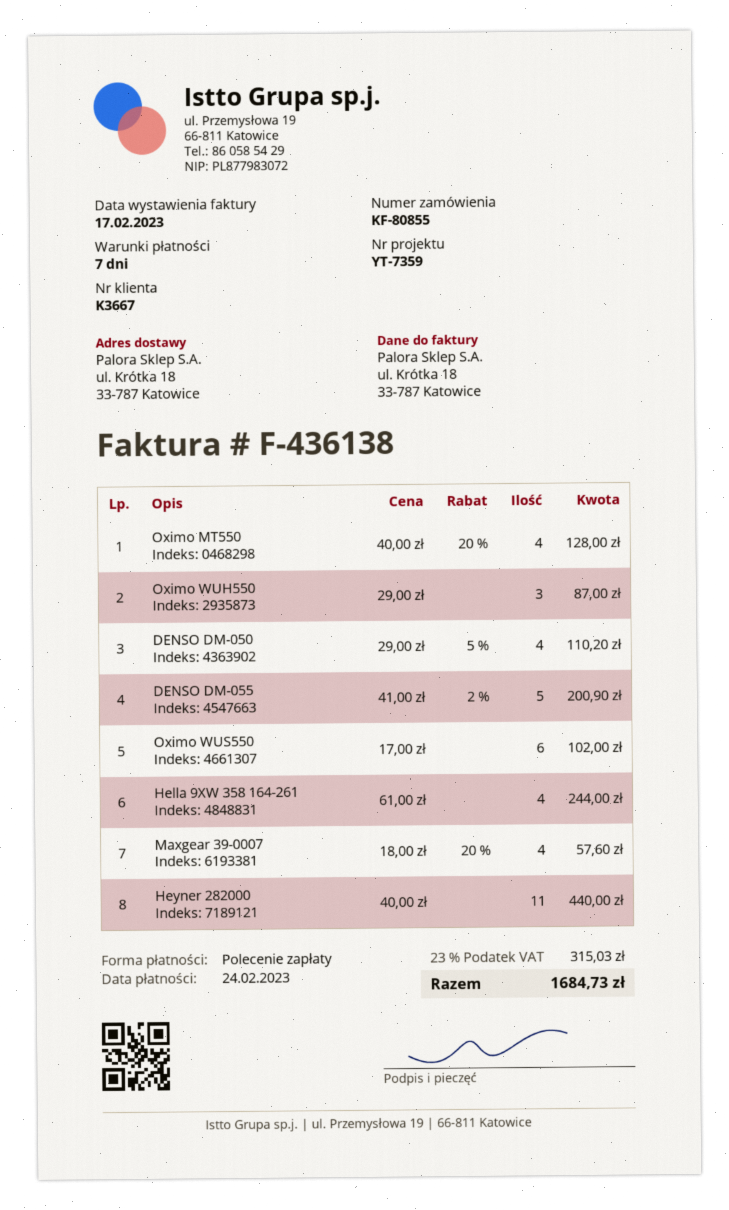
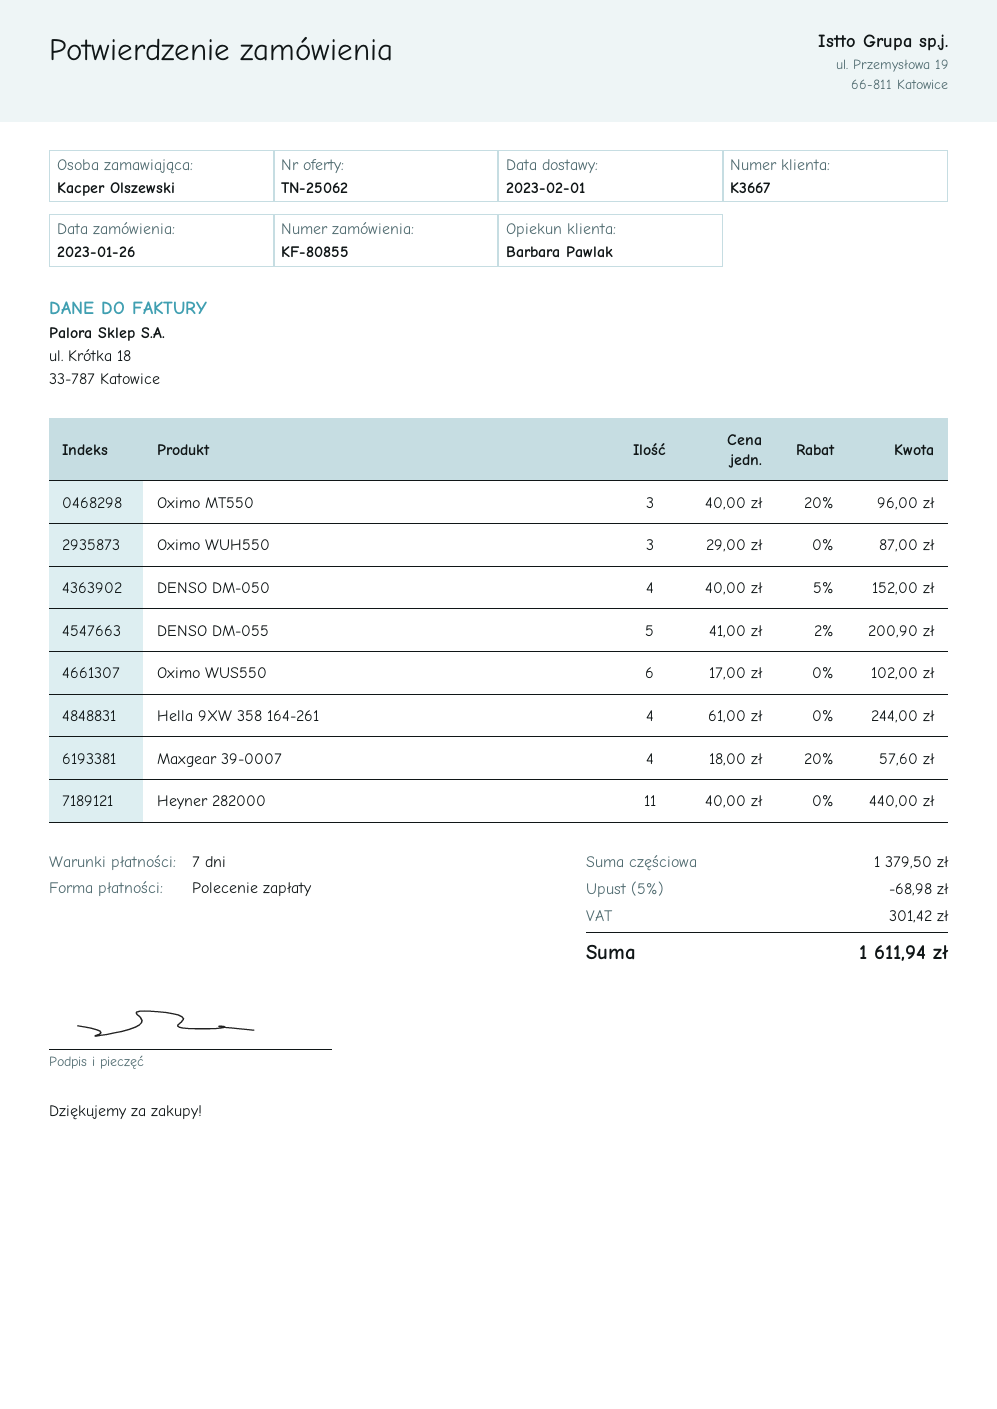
Oximo MT550: 4 x 40.00 - 20% = 128.00 -> 3 x 40.00 - 20% = 96.00
DENSO DM-050: 4 x 29.00 - 5% = 110.20 -> 4 x 40.00 - 5% = 152.00
discount: none -> 5% = 68.98
tax: 315.03 -> 301.42
total: 1684.73 -> 1611.94

